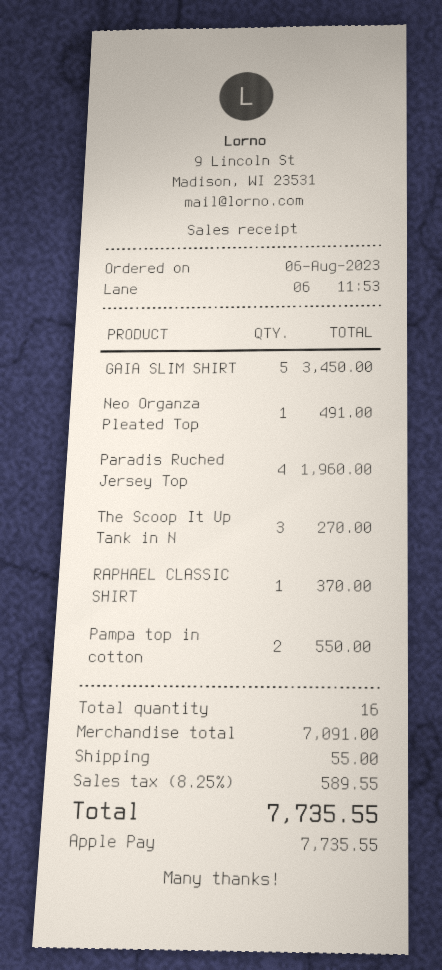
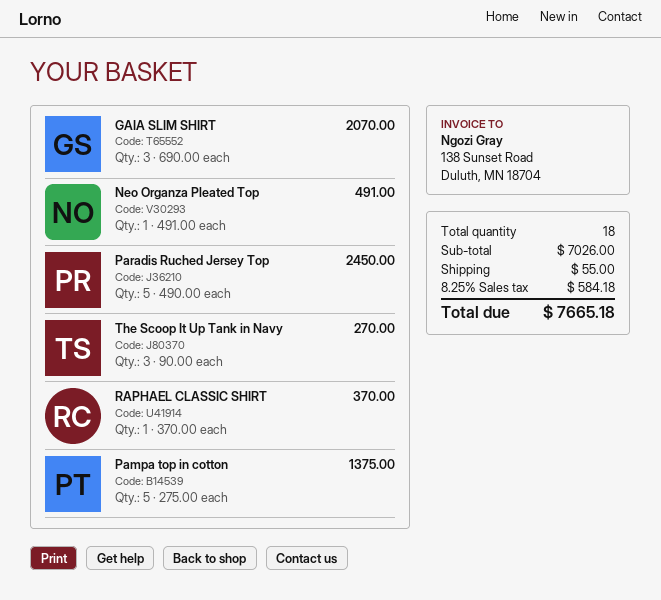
GAIA SLIM SHIRT: 5 for 3450.00 -> 3 for 2070.00
Paradis Ruched Jersey Top: 4 for 1960.00 -> 5 for 2450.00
Pampa top in cotton: 2 for 550.00 -> 5 for 1375.00
total quantity: 16 -> 18
subtotal: 7091.00 -> 7026.00
tax: 8.25% = 589.55 -> 8.25% = 584.18
total: 7735.55 -> 7665.18

